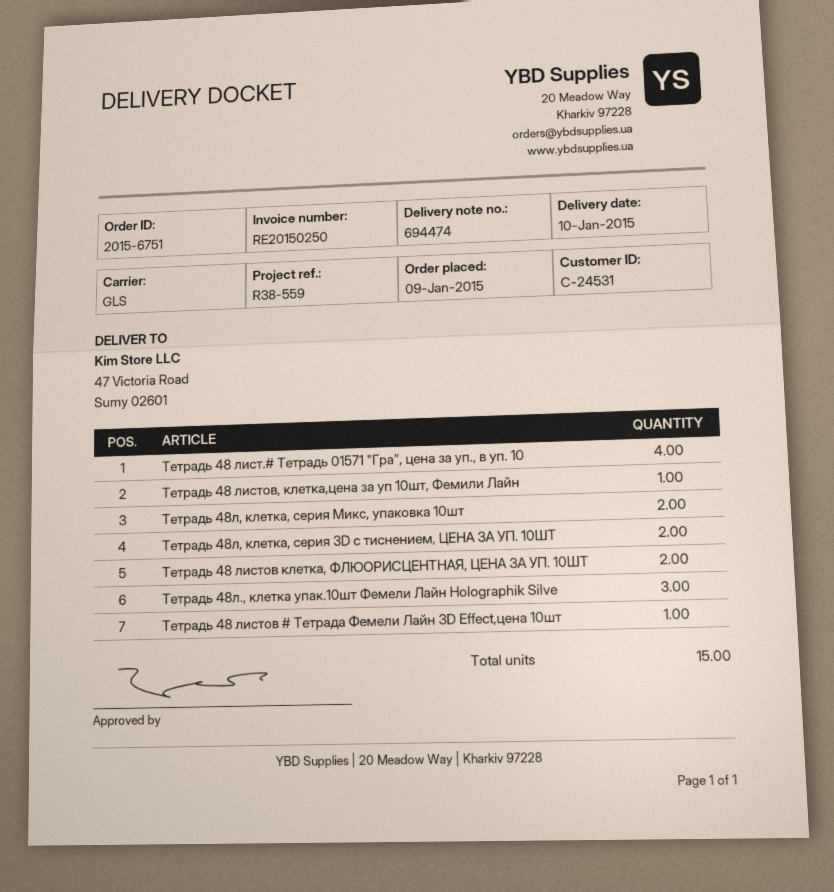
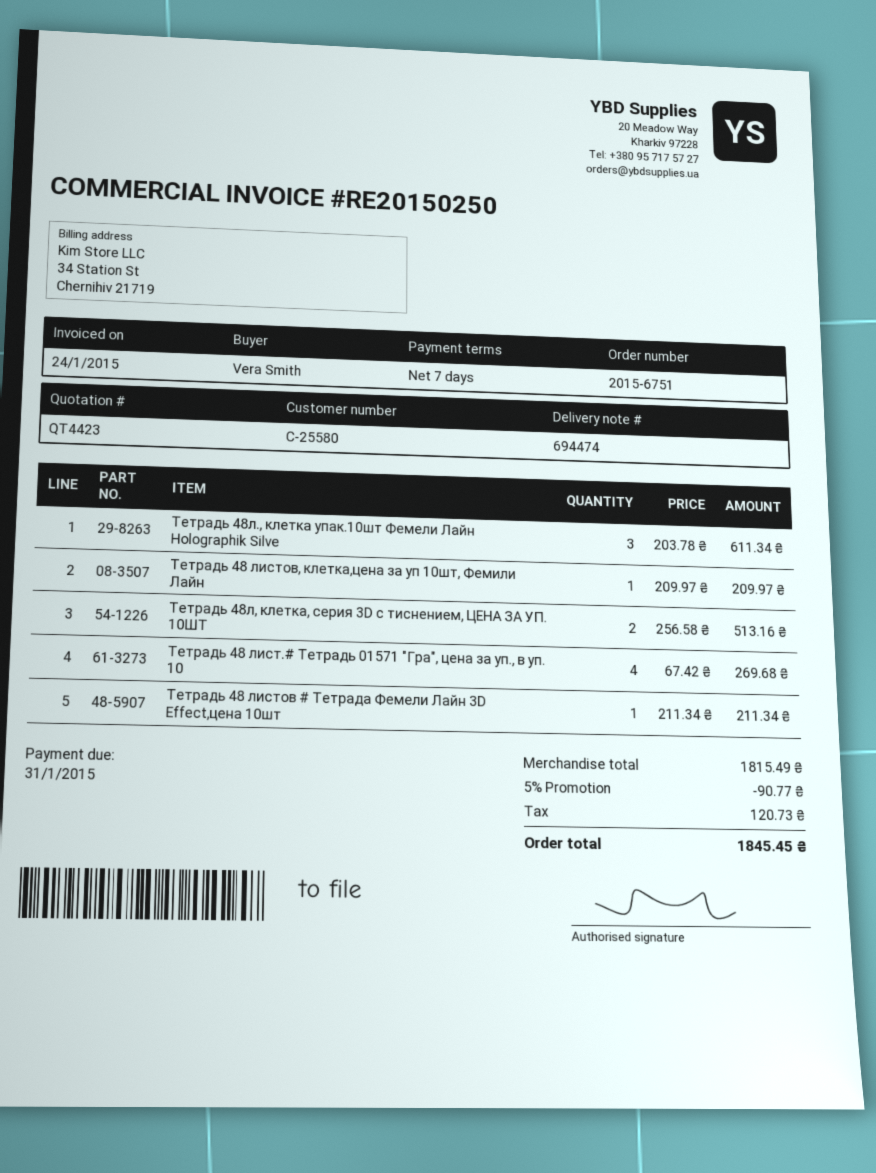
customer number: C-24531 -> C-25580
Тетрадь 48л, клетка, серия Микс, упаковка 10шт: 2 -> none
Тетрадь 48 листов клетка, ФЛЮОРИСЦЕНТНАЯ, ЦЕНА ЗА УП. 10ШТ: 2 -> none

